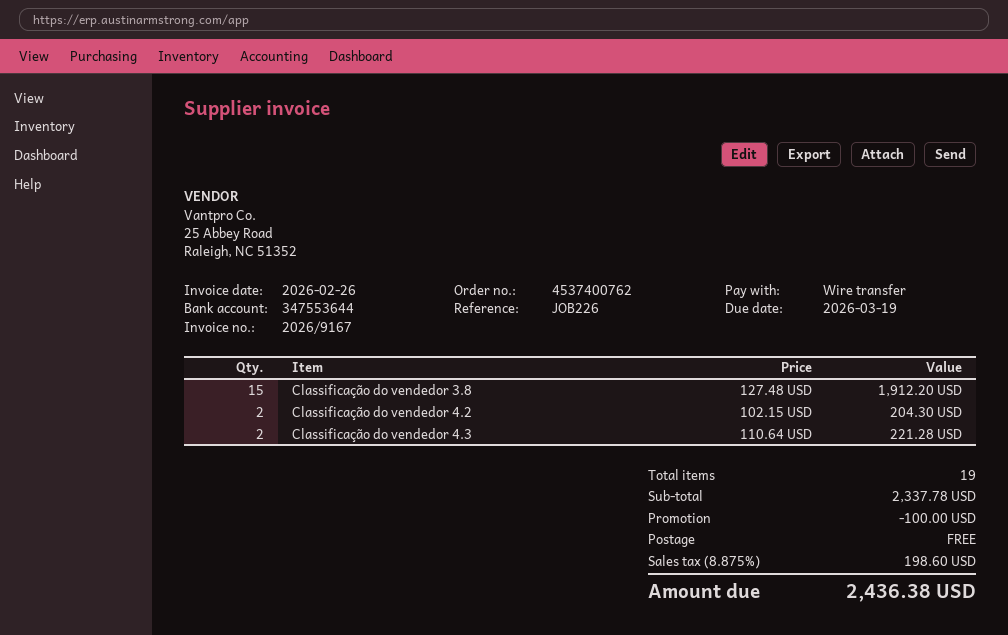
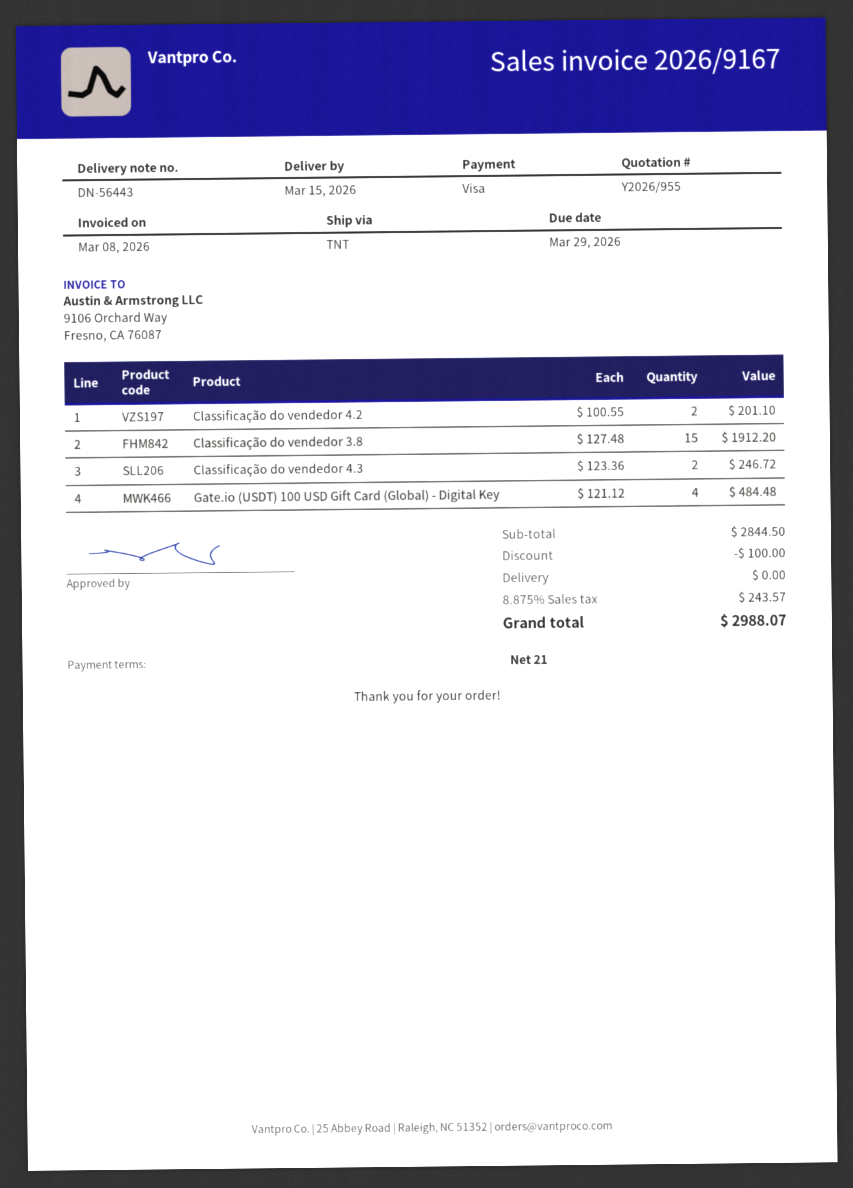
invoice date: 2026-02-26 -> 2026-03-08
due date: 2026-03-19 -> 2026-03-29
payment method: bank transfer -> Visa
Classificação do vendedor 4.2: 2 x 102.15 = 204.30 -> 2 x 100.55 = 201.10
Classificação do vendedor 4.3: 2 x 110.64 = 221.28 -> 2 x 123.36 = 246.72
Gate.io (USDT) 100 USD Gift Card (Global) - Digital Key: none -> 4 x 121.12 = 484.48
subtotal: 2337.78 -> 2844.50
tax: 8.875% = 198.60 -> 8.875% = 243.57
total: 2436.38 -> 2988.07

